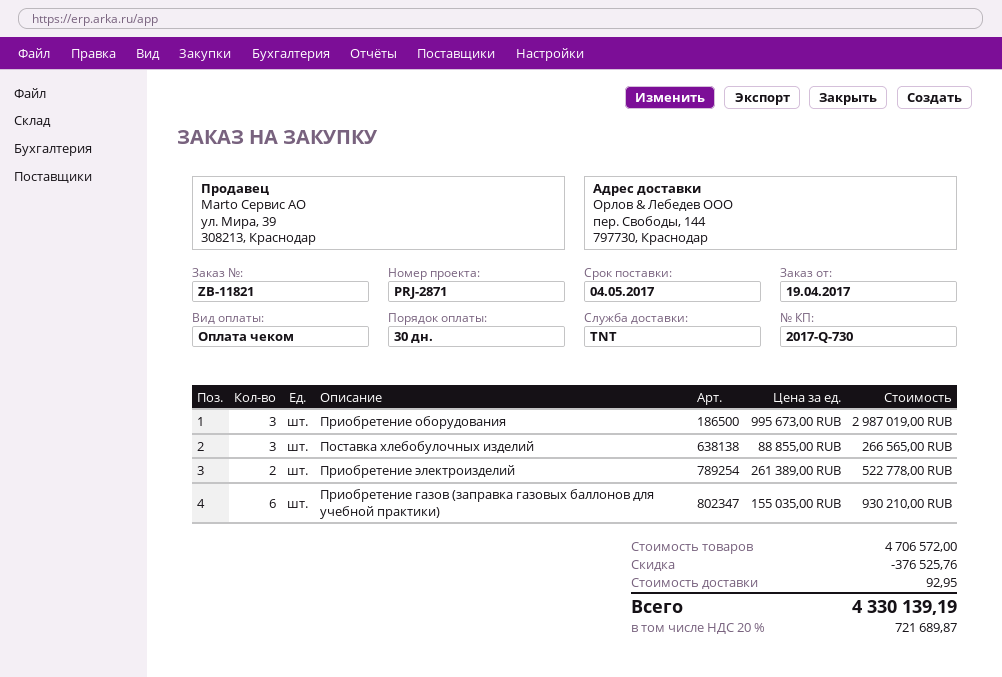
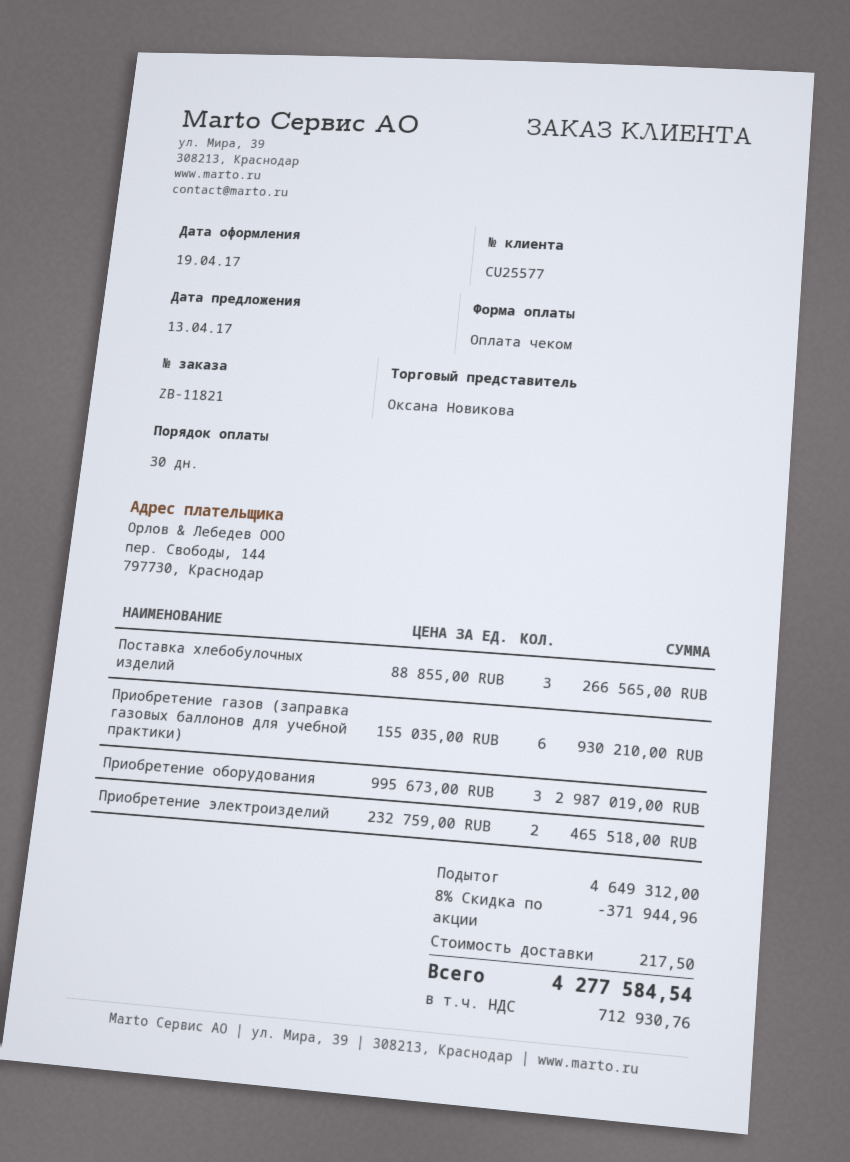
Приобретение электроизделий: 2 x 261389.00 = 522778.00 -> 2 x 232759.00 = 465518.00
subtotal: 4706572.00 -> 4649312.00
discount: 376525.76 -> 371944.96
shipping: 92.95 -> 217.50
tax: 721689.87 -> 712930.76
total: 4330139.19 -> 4277584.54

